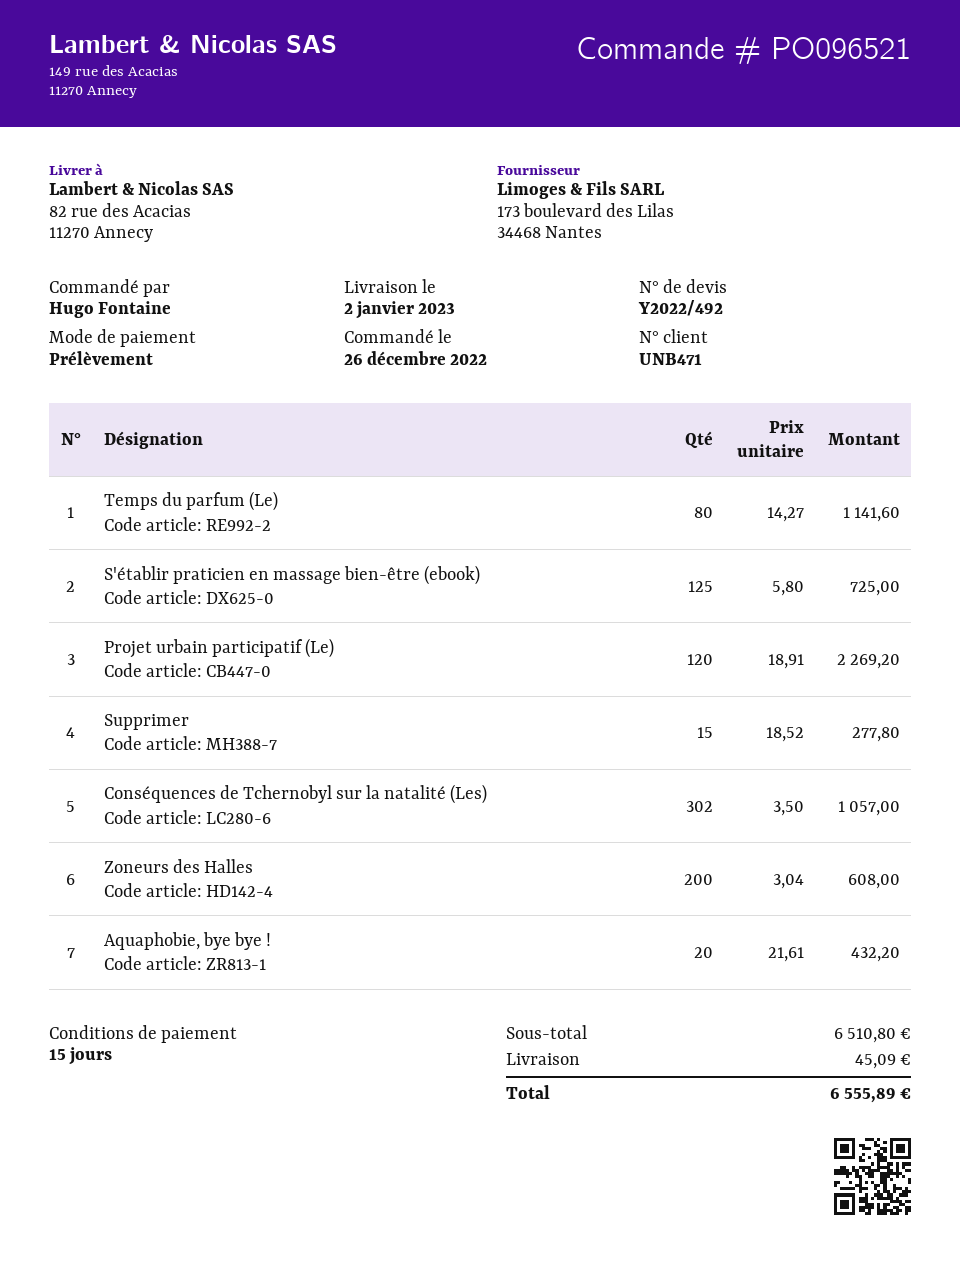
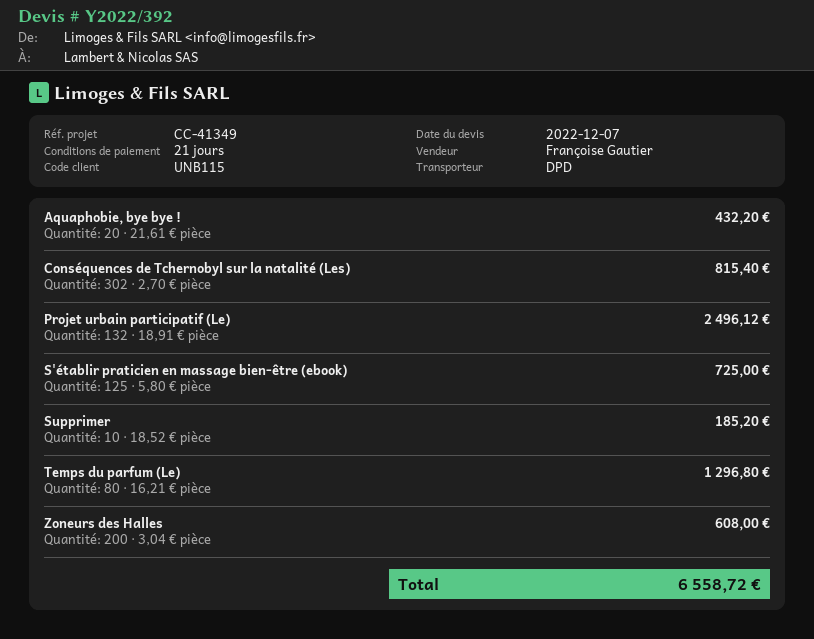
quote number: Y2022/492 -> Y2022/392
payment terms: 15 days -> 21 days
customer number: UNB471 -> UNB115
Temps du parfum (Le): 80 x 14.27 = 1141.60 -> 80 x 16.21 = 1296.80
Projet urbain participatif (Le): 120 x 18.91 = 2269.20 -> 132 x 18.91 = 2496.12
Supprimer: 15 x 18.52 = 277.80 -> 10 x 18.52 = 185.20
Conséquences de Tchernobyl sur la natalité (Les): 302 x 3.50 = 1057.00 -> 302 x 2.70 = 815.40
shipping: 45.09 -> none
total: 6555.89 -> 6558.72

